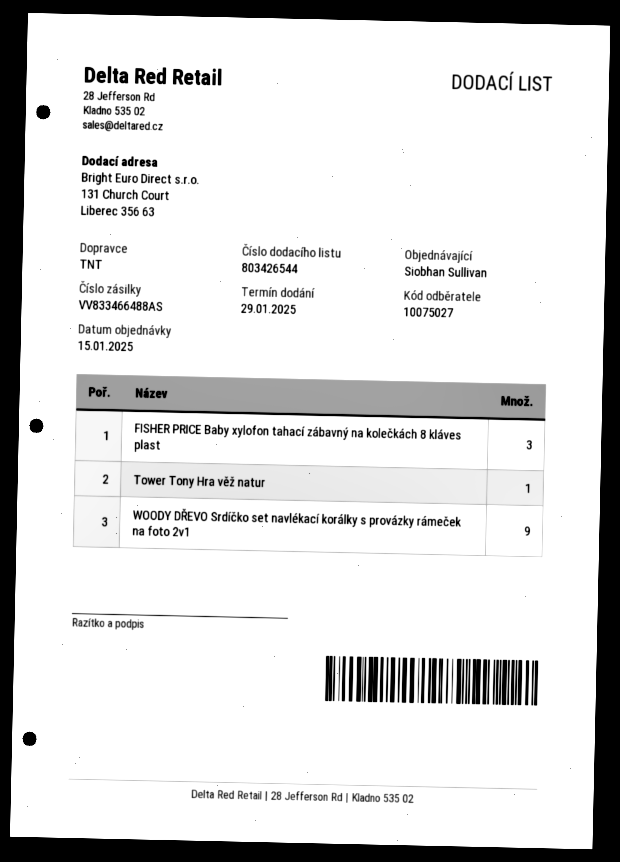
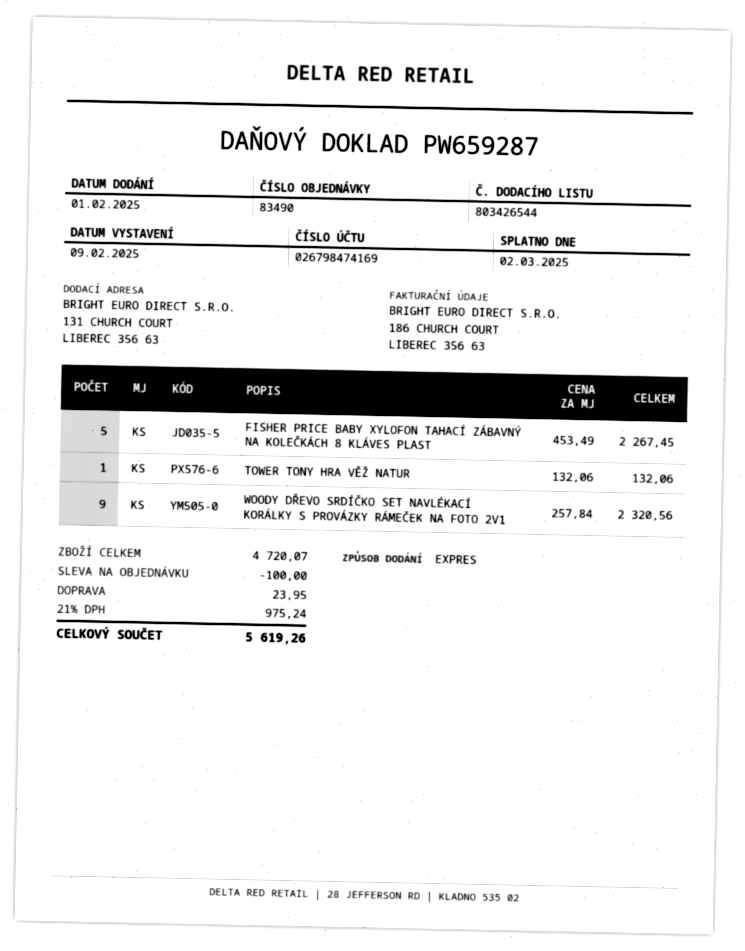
delivery date: 2025-01-29 -> 2025-02-01
shipping method: TNT -> express
FISHER PRICE Baby xylofon tahací zábavný na kolečkách 8 kláves plast: 3 -> 5

